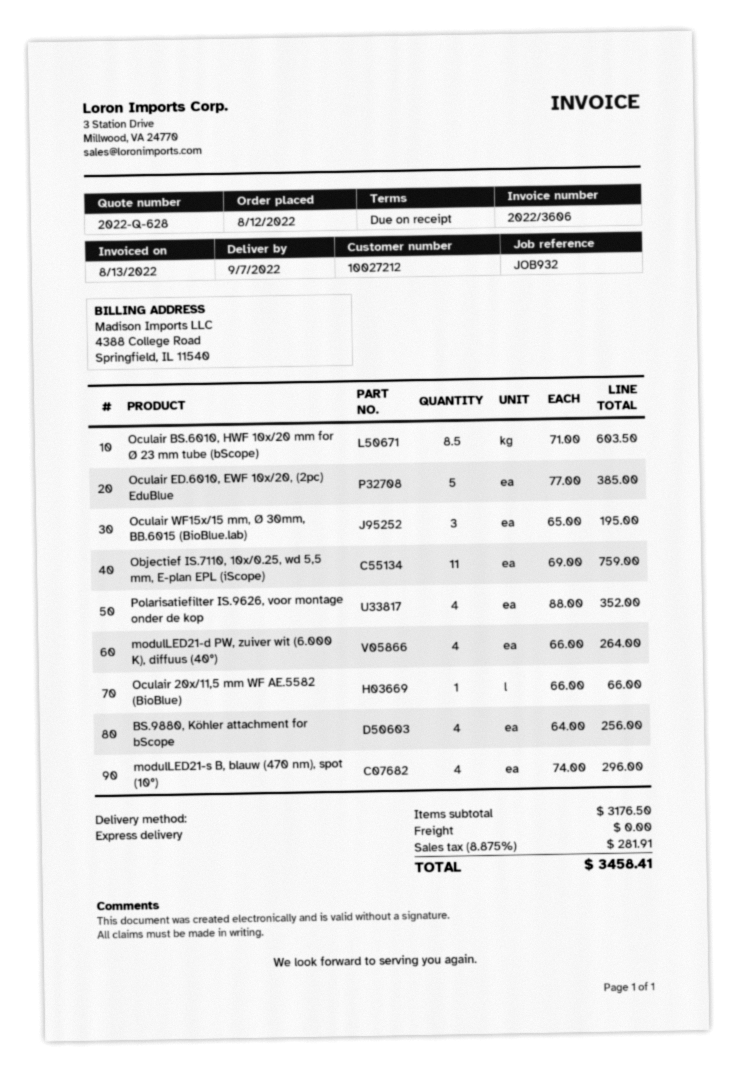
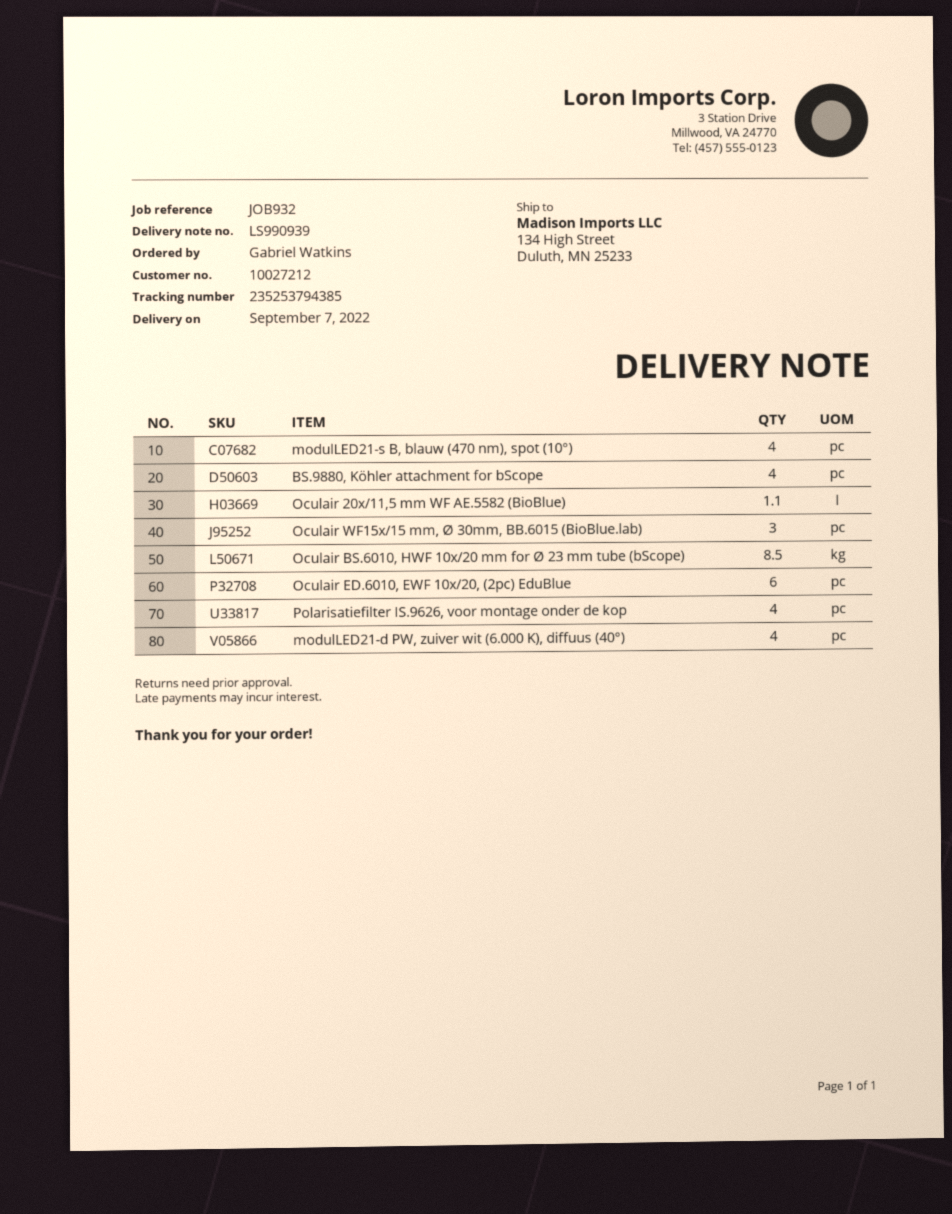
Oculair ED.6010, EWF 10x/20, (2pc) EduBlue: 5 -> 6
Objectief IS.7110, 10x/0.25, wd 5,5 mm, E-plan EPL (iScope): 11 -> none
Oculair 20x/11,5 mm WF AE.5582 (BioBlue): 1 -> 1.1

